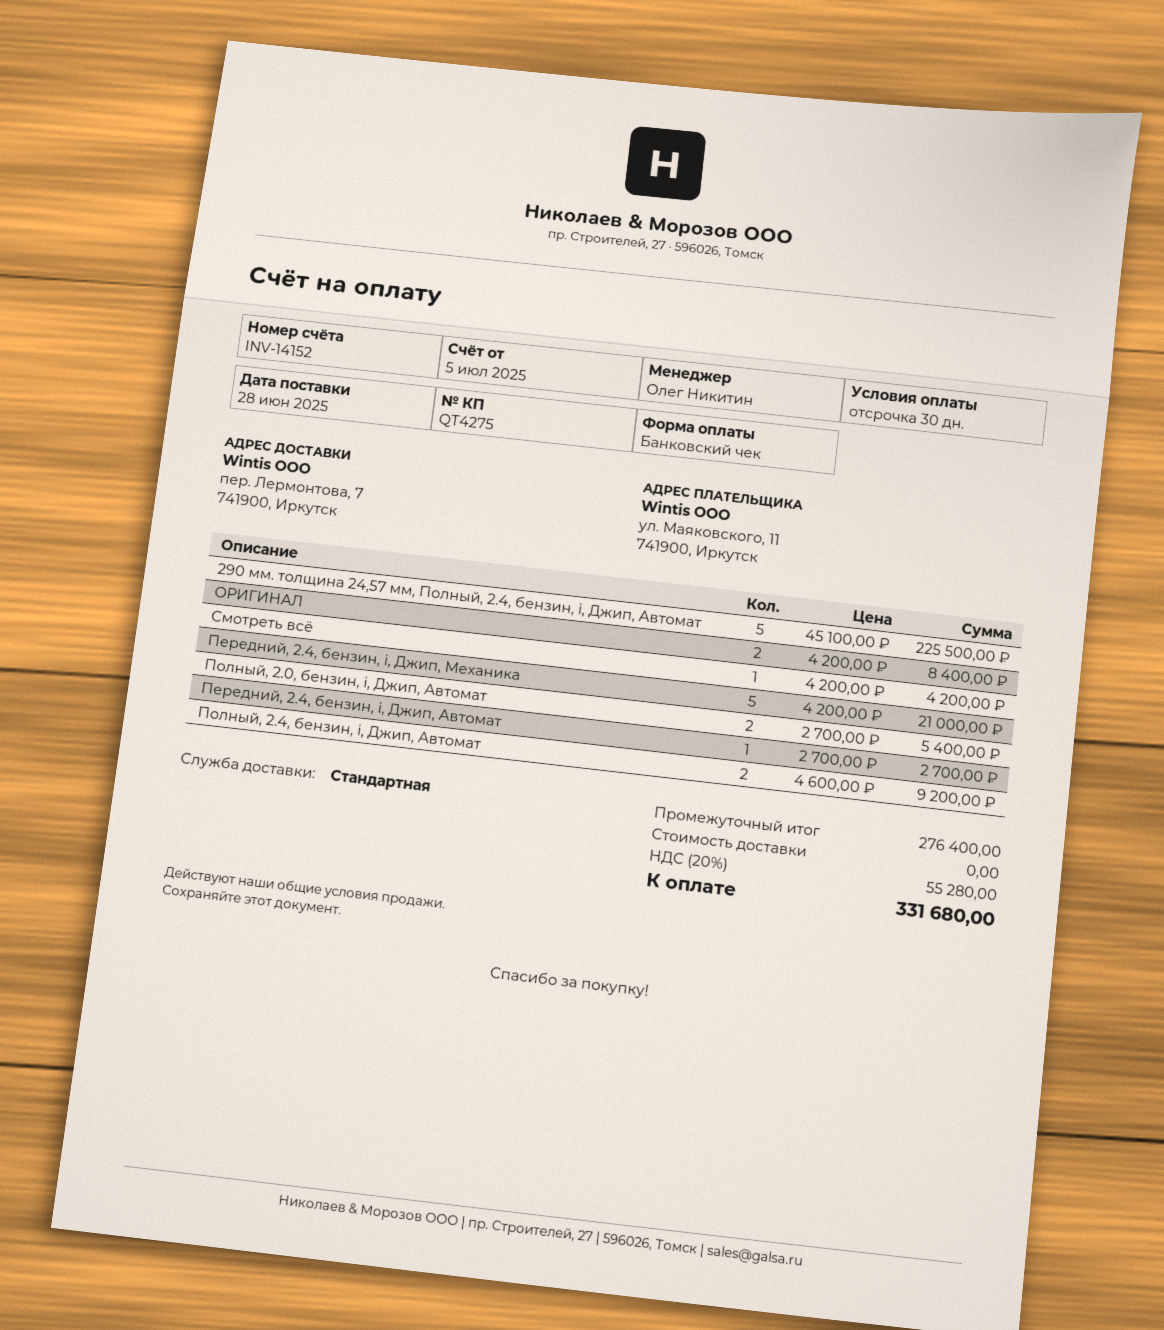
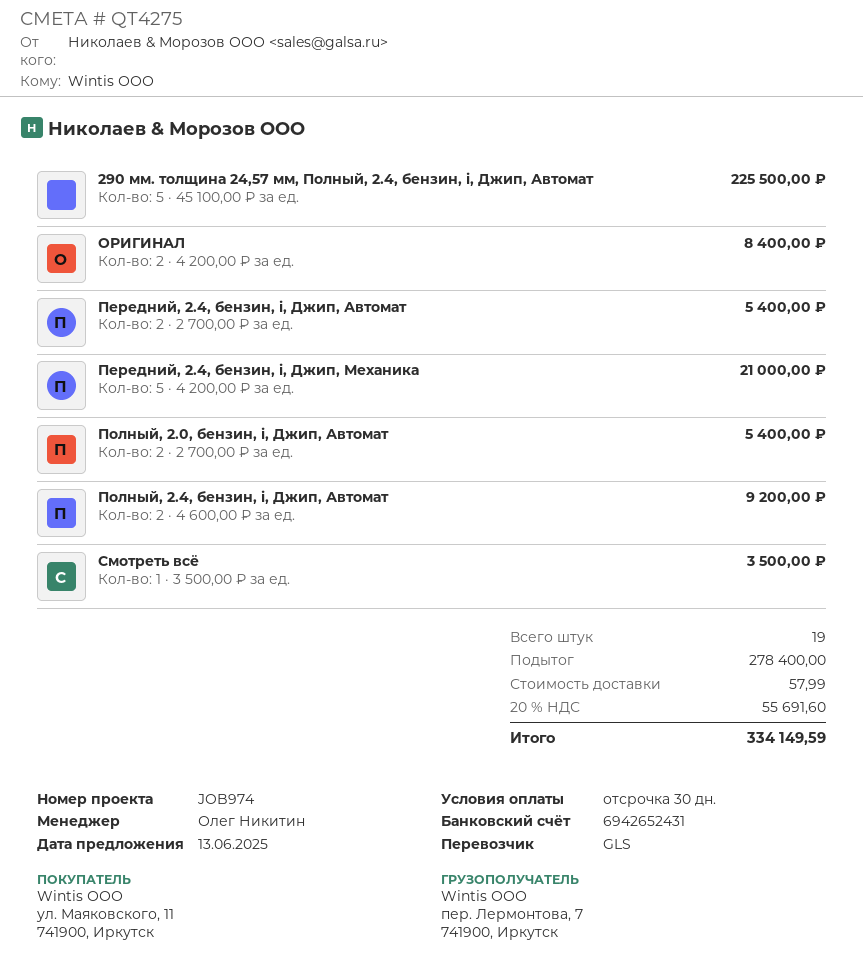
shipping method: standard -> GLS
Смотреть всё: 1 x 4200.00 = 4200.00 -> 1 x 3500.00 = 3500.00
Передний, 2.4, бензин, i, Джип, Автомат: 1 x 2700.00 = 2700.00 -> 2 x 2700.00 = 5400.00
subtotal: 276400.00 -> 278400.00
shipping: 0.00 -> 57.99
tax: 20% = 55280.00 -> 20% = 55691.60
total: 331680.00 -> 334149.59

